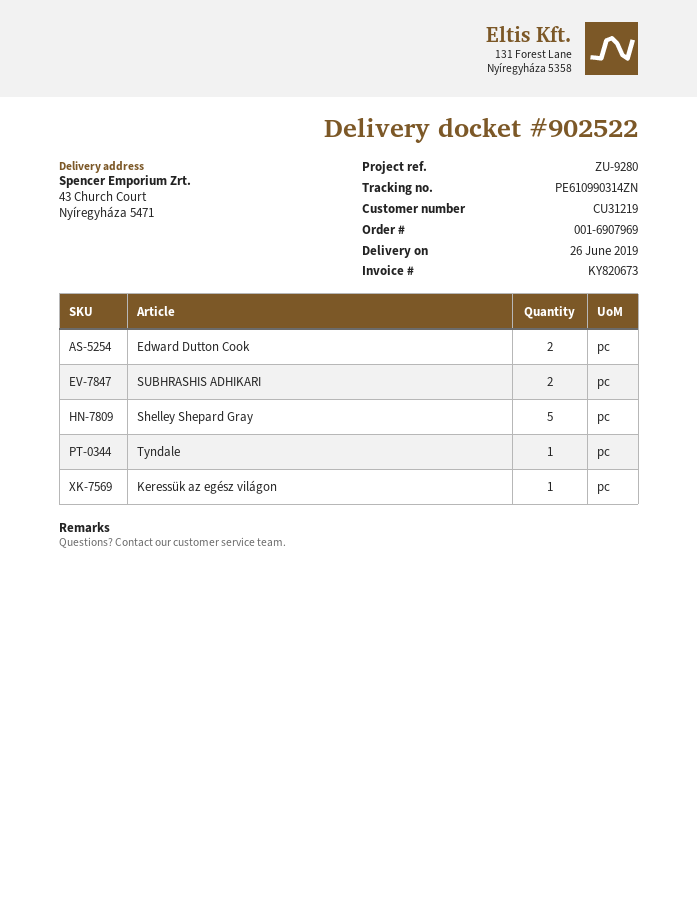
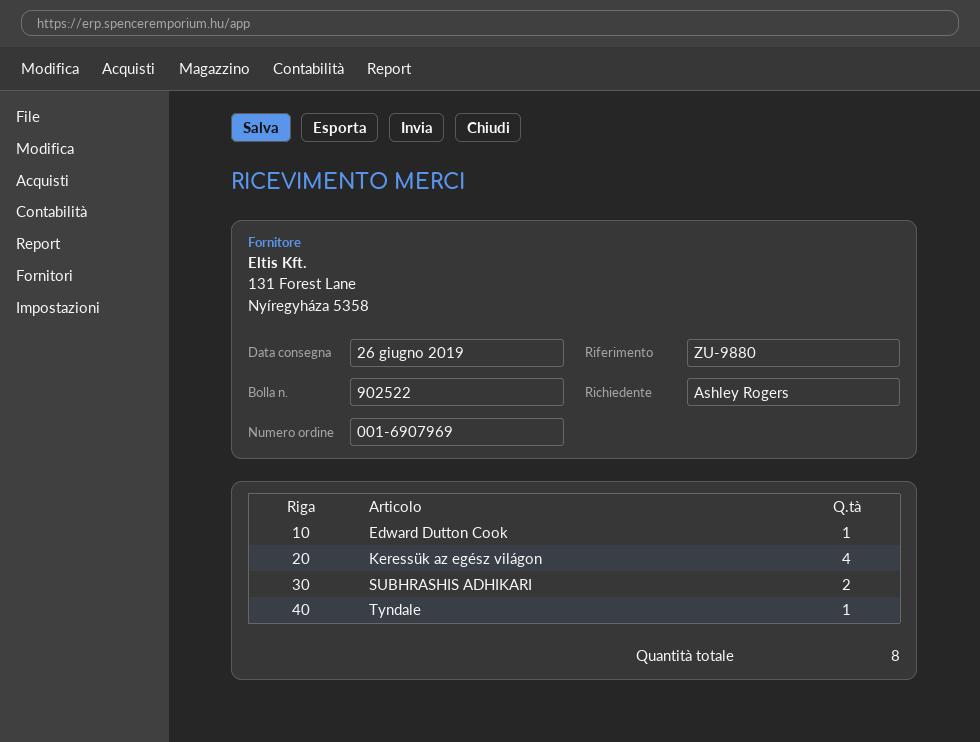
reference: ZU-9280 -> ZU-9880
Edward Dutton Cook: 2 -> 1
Shelley Shepard Gray: 5 -> none
Keressük az egész világon: 1 -> 4

